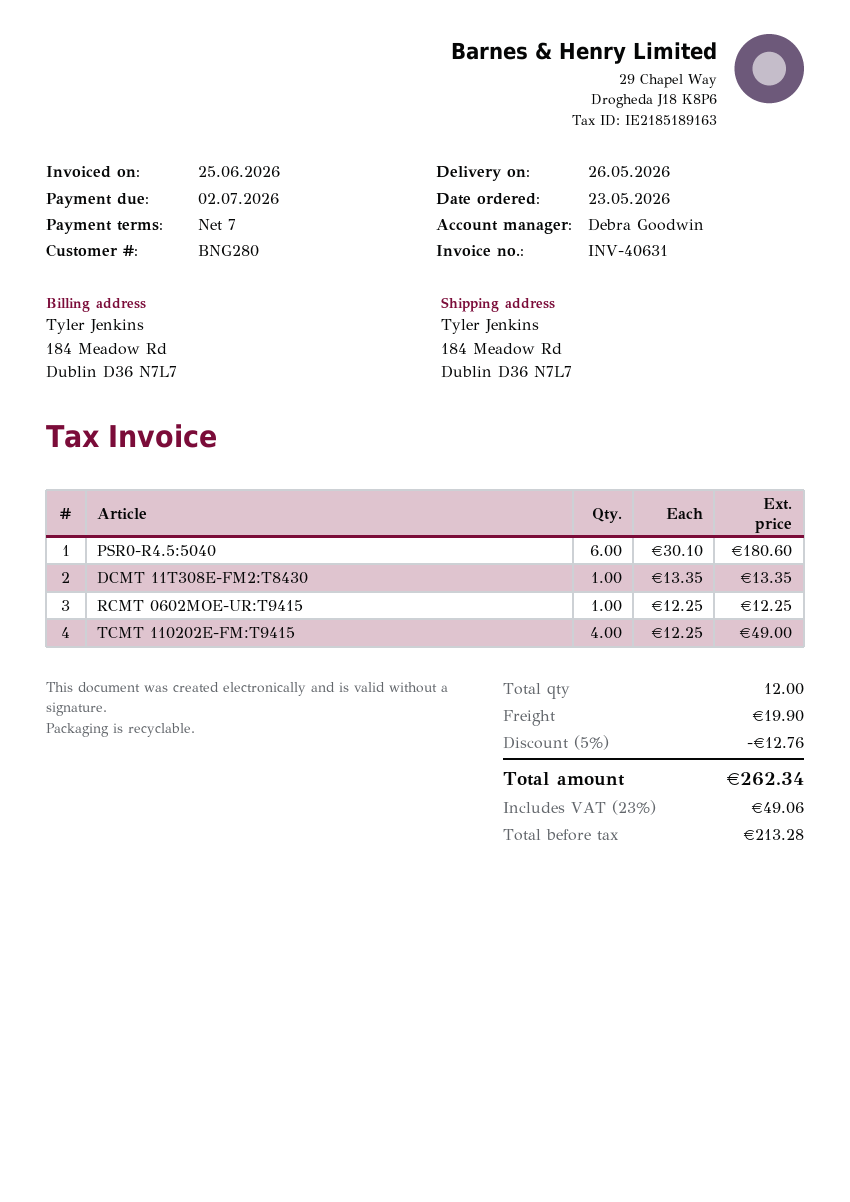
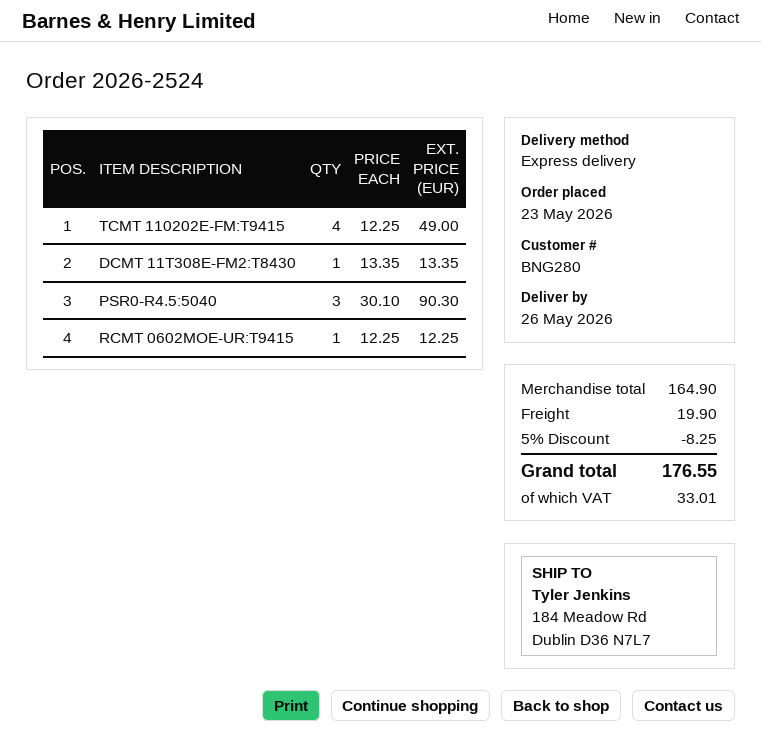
PSR0-R4.5:5040: 6 x 30.10 = 180.60 -> 3 x 30.10 = 90.30
discount: 5% = 12.76 -> 5% = 8.25
tax: 49.06 -> 33.01
total: 262.34 -> 176.55

